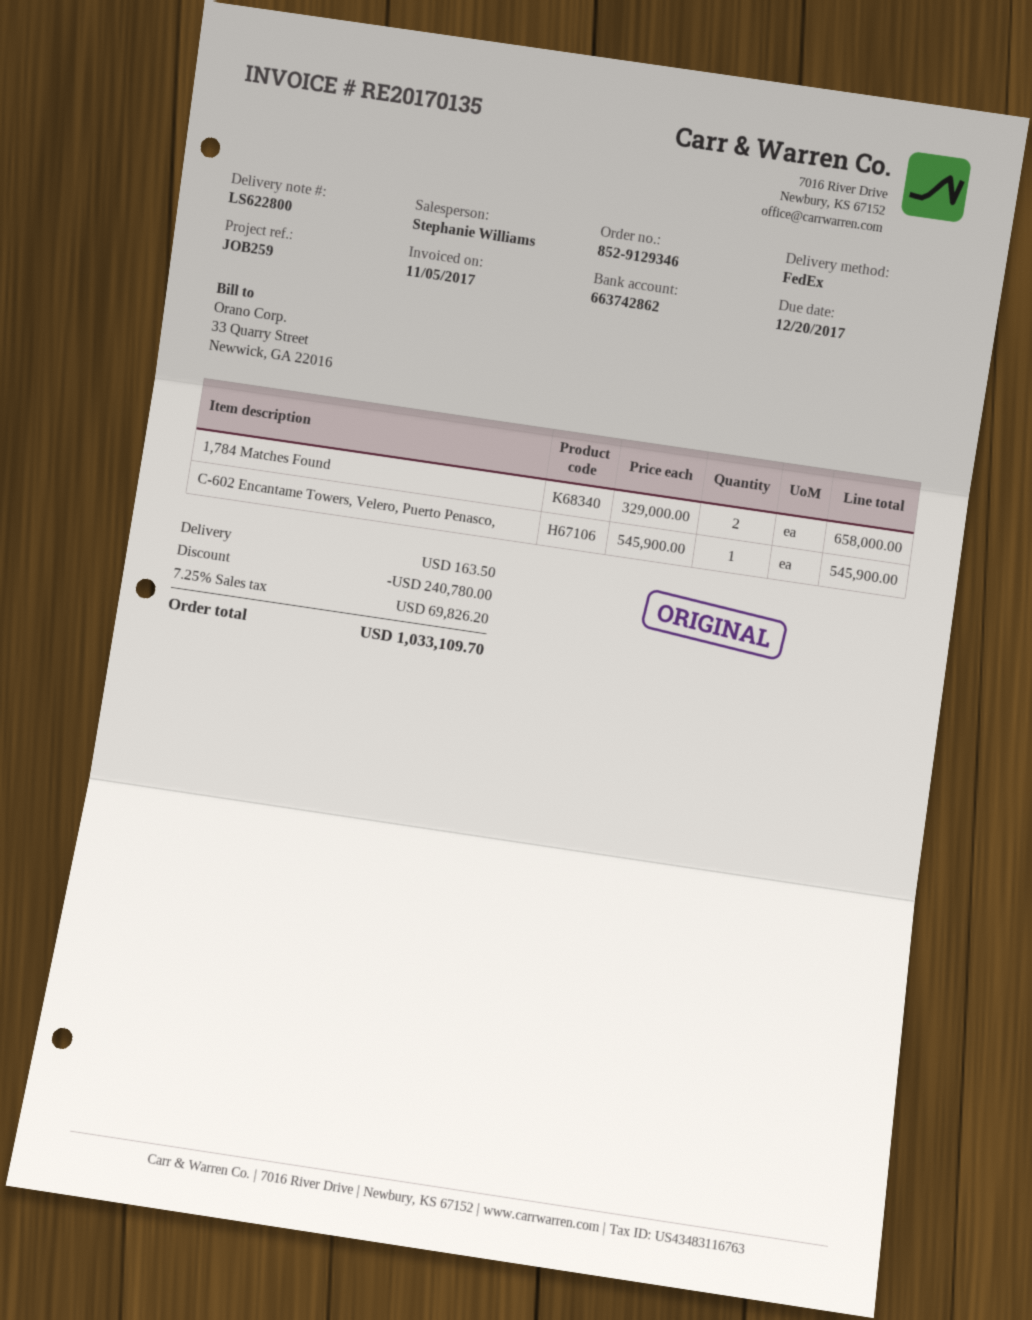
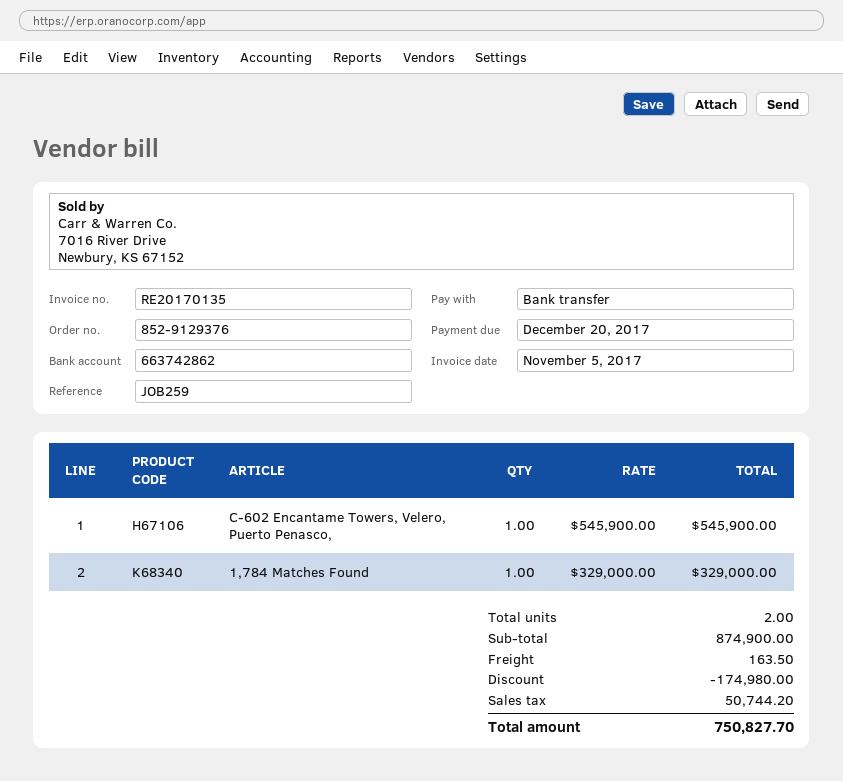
order number: 852-9129346 -> 852-9129376
1,784 Matches Found: 2 x 329000.00 = 658000.00 -> 1 x 329000.00 = 329000.00
discount: 240780.00 -> 174980.00
tax: 69826.20 -> 50744.20
total: 1033109.70 -> 750827.70

